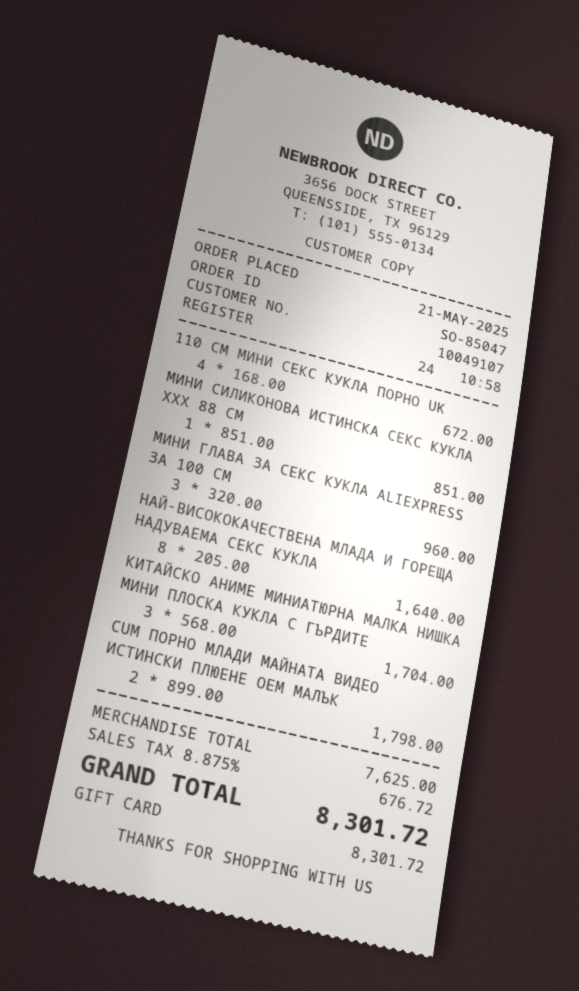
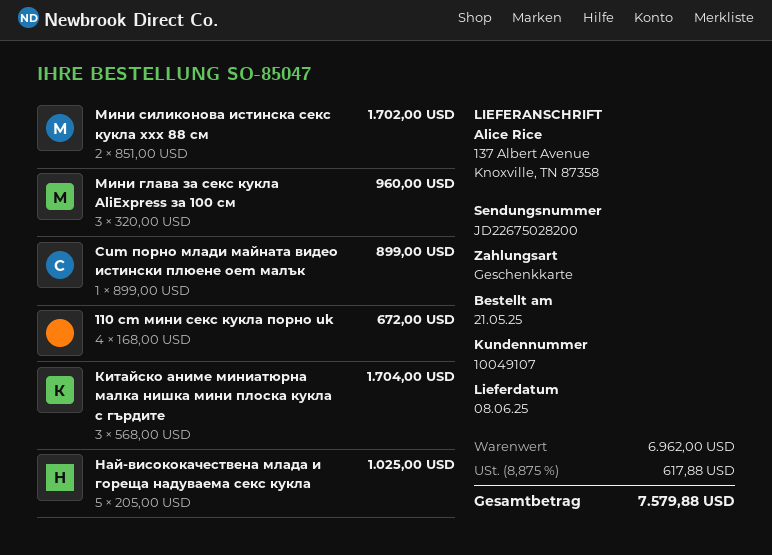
МИНИ СИЛИКОНОВА ИСТИНСКА СЕКС КУКЛА XXX 88 СМ: 1 x 851.00 = 851.00 -> 2 x 851.00 = 1702.00
НАЙ-ВИСОКОКАЧЕСТВЕНА МЛАДА И ГОРЕЩА НАДУВАЕМА СЕКС КУКЛА: 8 x 205.00 = 1640.00 -> 5 x 205.00 = 1025.00
CUM ПОРНО МЛАДИ МАЙНАТА ВИДЕО ИСТИНСКИ ПЛЮЕНЕ OEM МАЛЪК: 2 x 899.00 = 1798.00 -> 1 x 899.00 = 899.00
subtotal: 7625.00 -> 6962.00
tax: 8.875% = 676.72 -> 8.875% = 617.88
total: 8301.72 -> 7579.88

